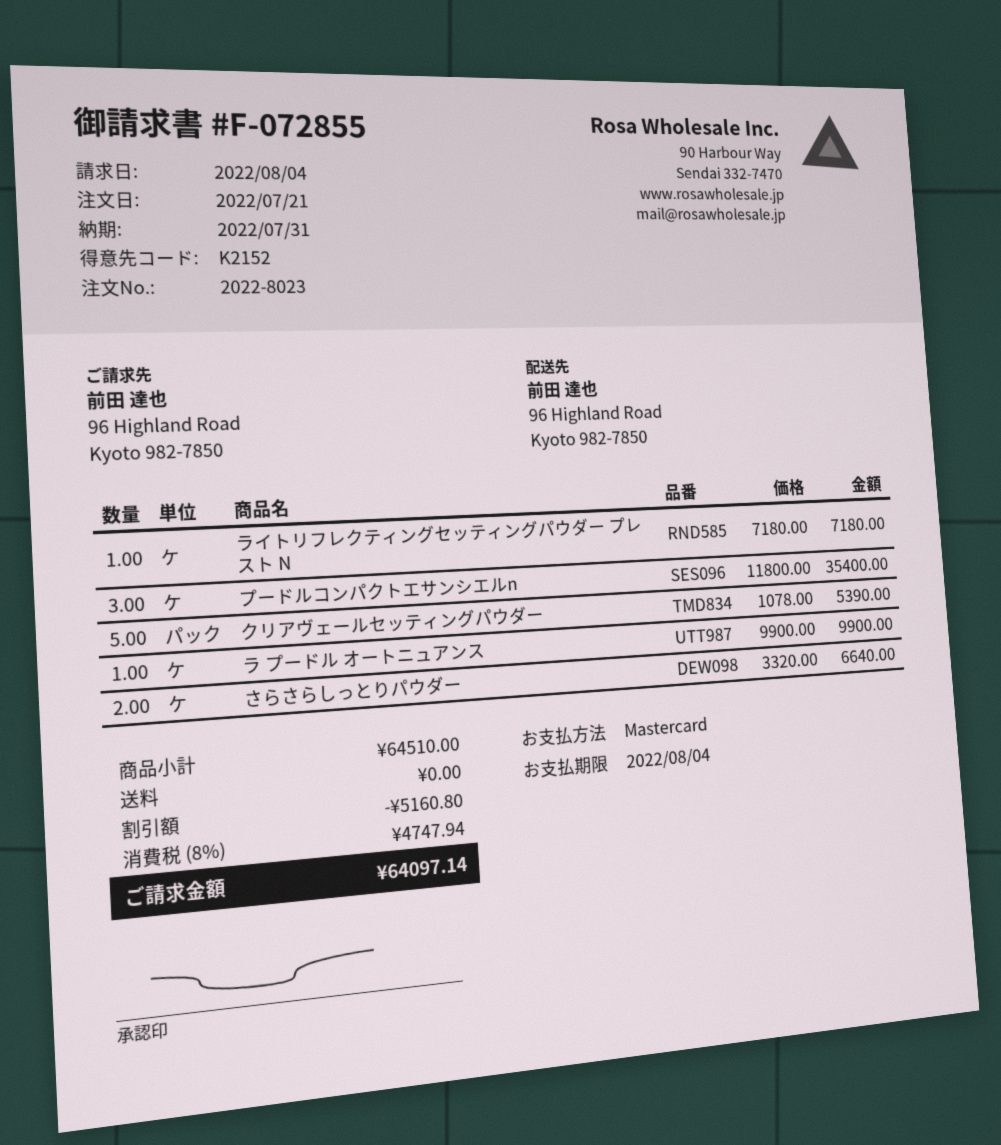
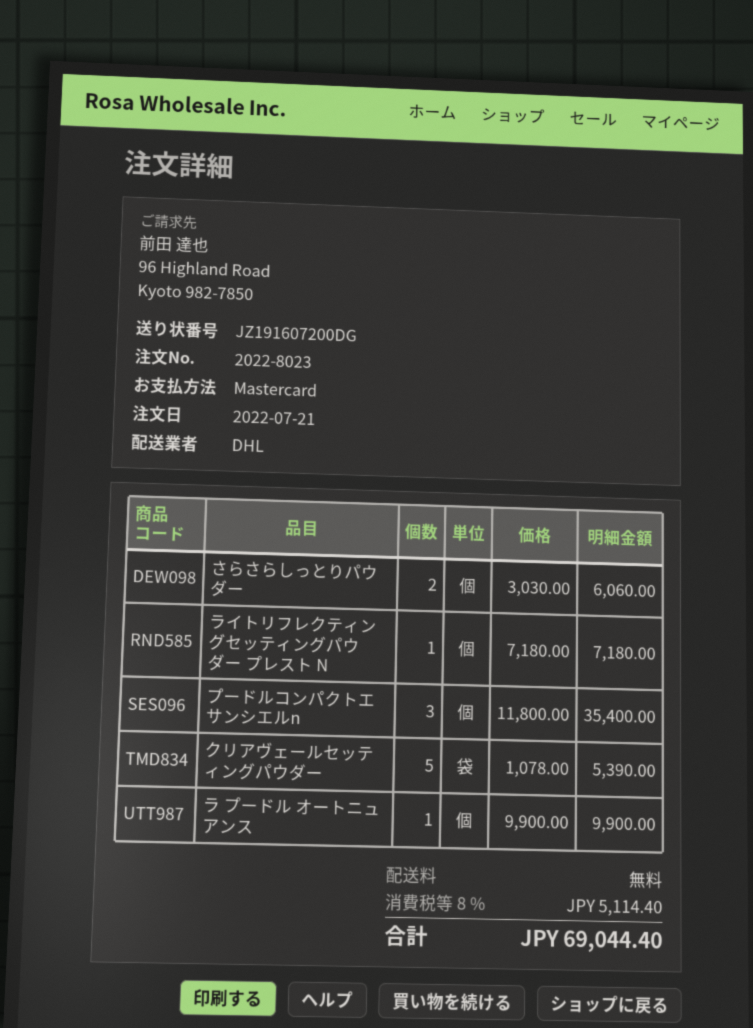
さらさらしっとりパウダー: 2 x 3320.00 = 6640.00 -> 2 x 3030.00 = 6060.00
discount: 5160.80 -> none
tax: 8% = 4747.94 -> 8% = 5114.40
total: 64097.14 -> 69044.40

